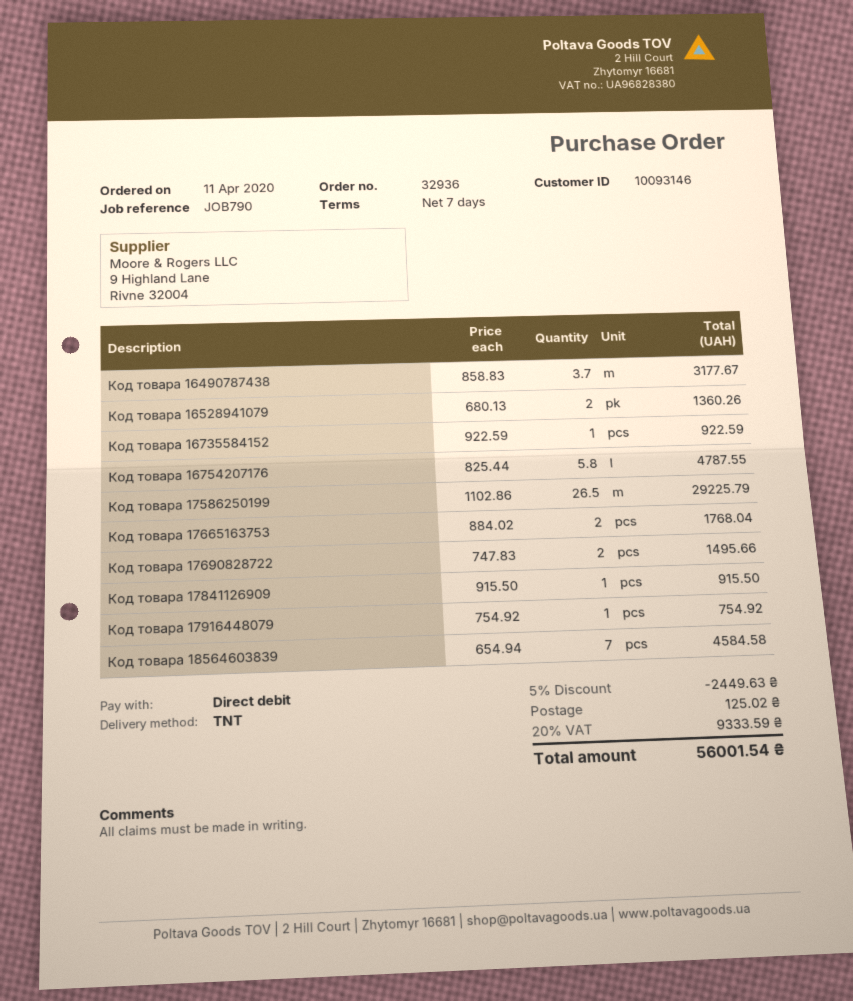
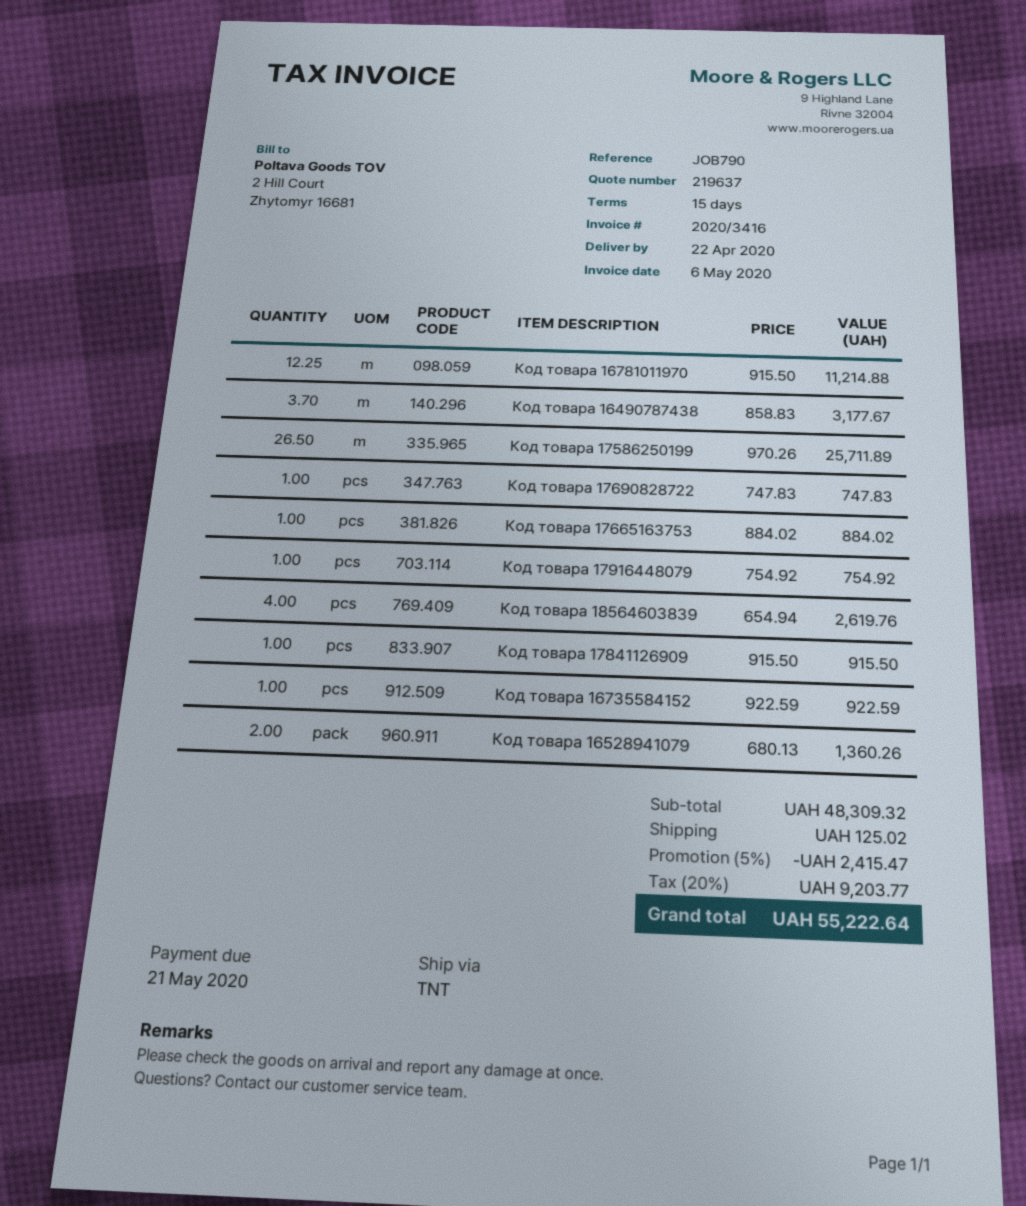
payment terms: 7 days -> 15 days
Код товара 16754207176: 5.8 x 825.44 = 4787.55 -> none
Код товара 17586250199: 26.5 x 1102.86 = 29225.79 -> 26.5 x 970.26 = 25711.89
Код товара 17665163753: 2 x 884.02 = 1768.04 -> 1 x 884.02 = 884.02
Код товара 17690828722: 2 x 747.83 = 1495.66 -> 1 x 747.83 = 747.83
Код товара 18564603839: 7 x 654.94 = 4584.58 -> 4 x 654.94 = 2619.76
Код товара 16781011970: none -> 12.25 x 915.50 = 11214.88
discount: 5% = 2449.63 -> 5% = 2415.47
tax: 20% = 9333.59 -> 20% = 9203.77
total: 56001.54 -> 55222.64

